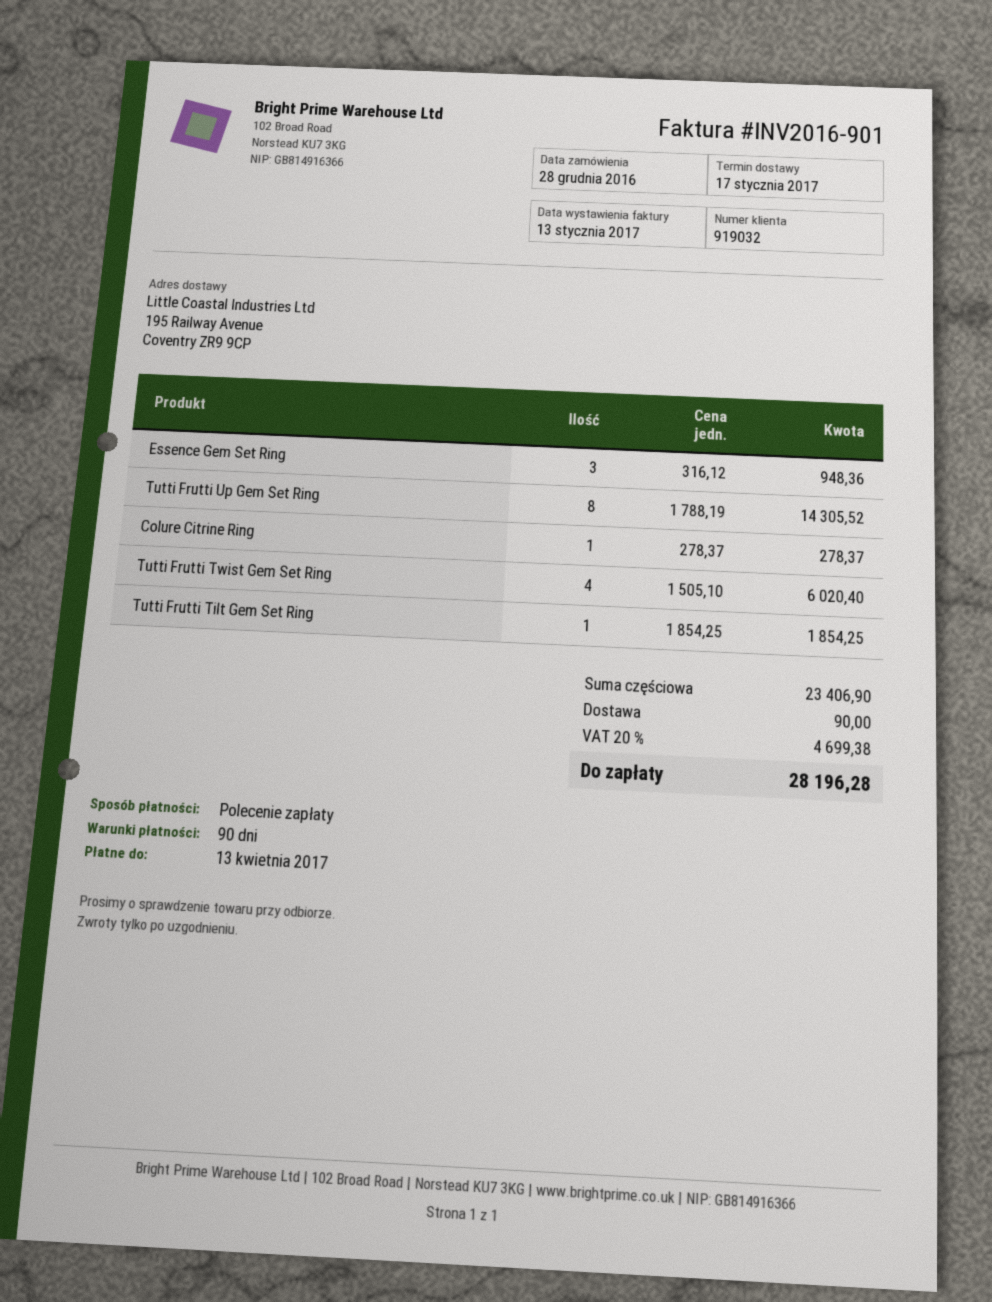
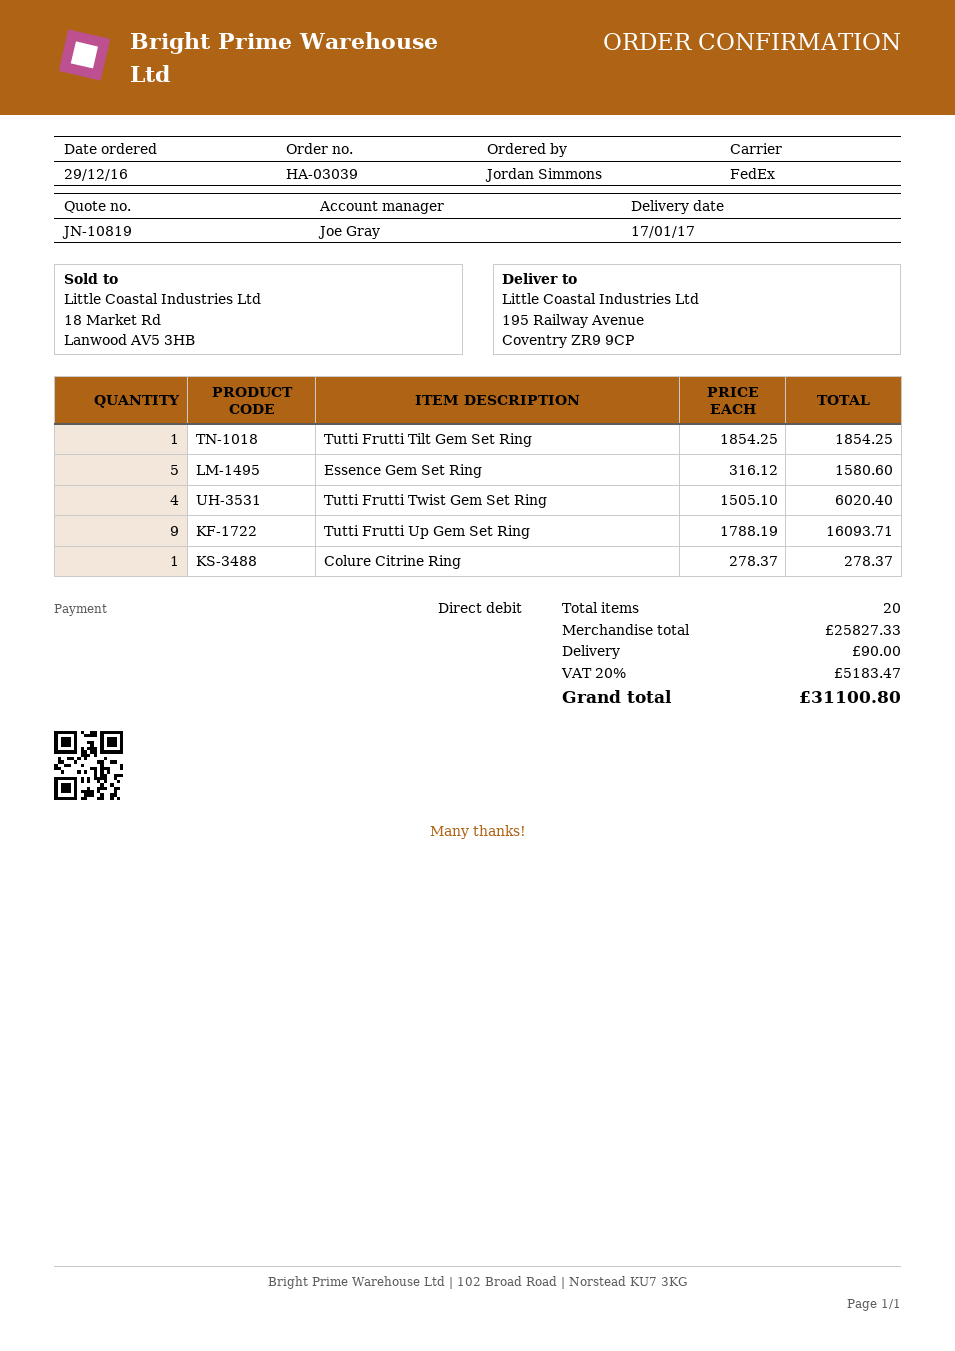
order date: 2016-12-28 -> 2016-12-29
Essence Gem Set Ring: 3 x 316.12 = 948.36 -> 5 x 316.12 = 1580.60
Tutti Frutti Up Gem Set Ring: 8 x 1788.19 = 14305.52 -> 9 x 1788.19 = 16093.71
subtotal: 23406.90 -> 25827.33
tax: 20% = 4699.38 -> 20% = 5183.47
total: 28196.28 -> 31100.80

